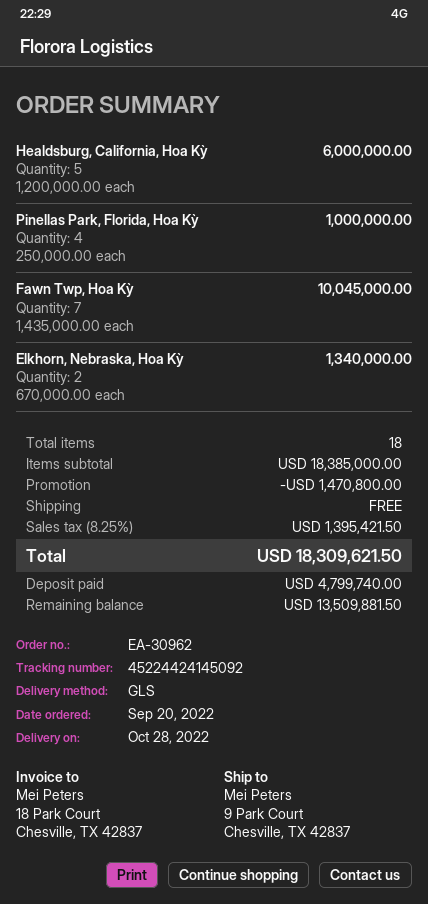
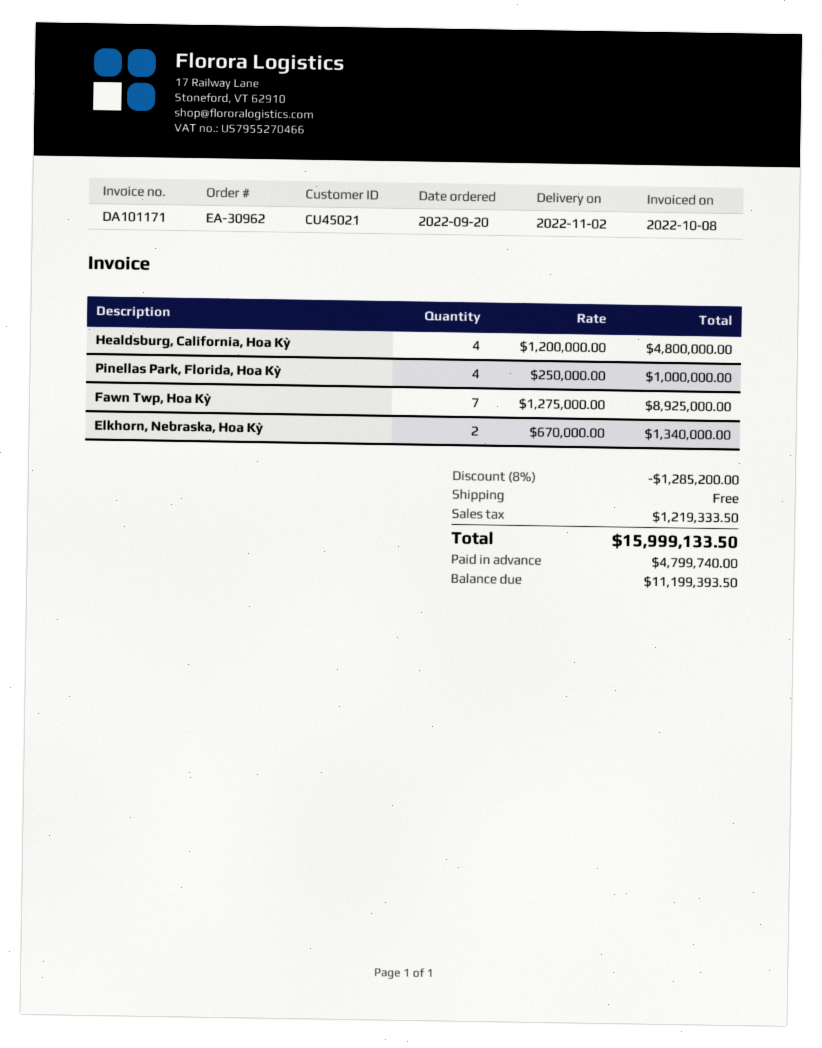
delivery date: 2022-10-28 -> 2022-11-02
Healdsburg, California, Hoa Kỳ: 5 x 1200000.00 = 6000000.00 -> 4 x 1200000.00 = 4800000.00
Fawn Twp, Hoa Kỳ: 7 x 1435000.00 = 10045000.00 -> 7 x 1275000.00 = 8925000.00
discount: 1470800.00 -> 1285200.00
tax: 1395421.50 -> 1219333.50
total: 18309621.50 -> 15999133.50
balance: 13509881.50 -> 11199393.50

